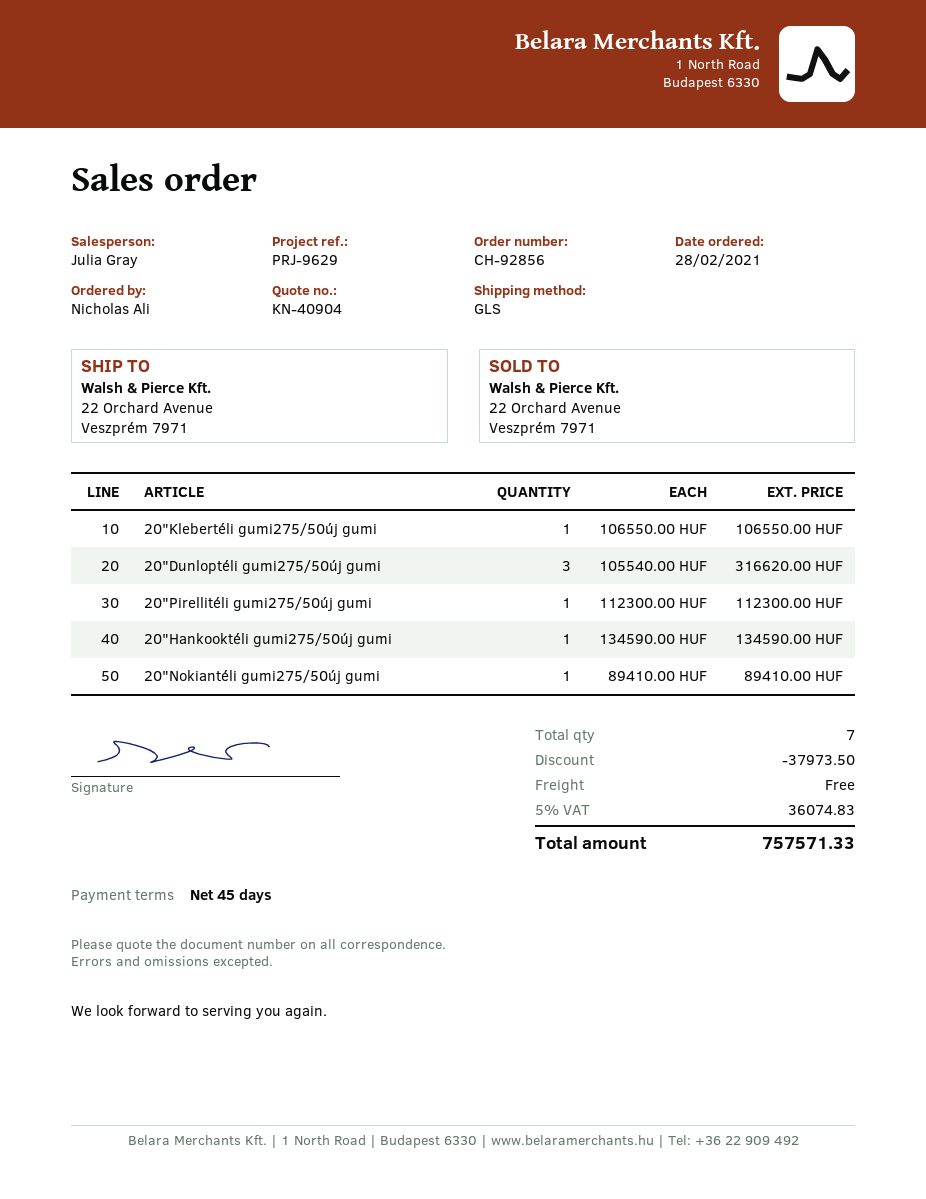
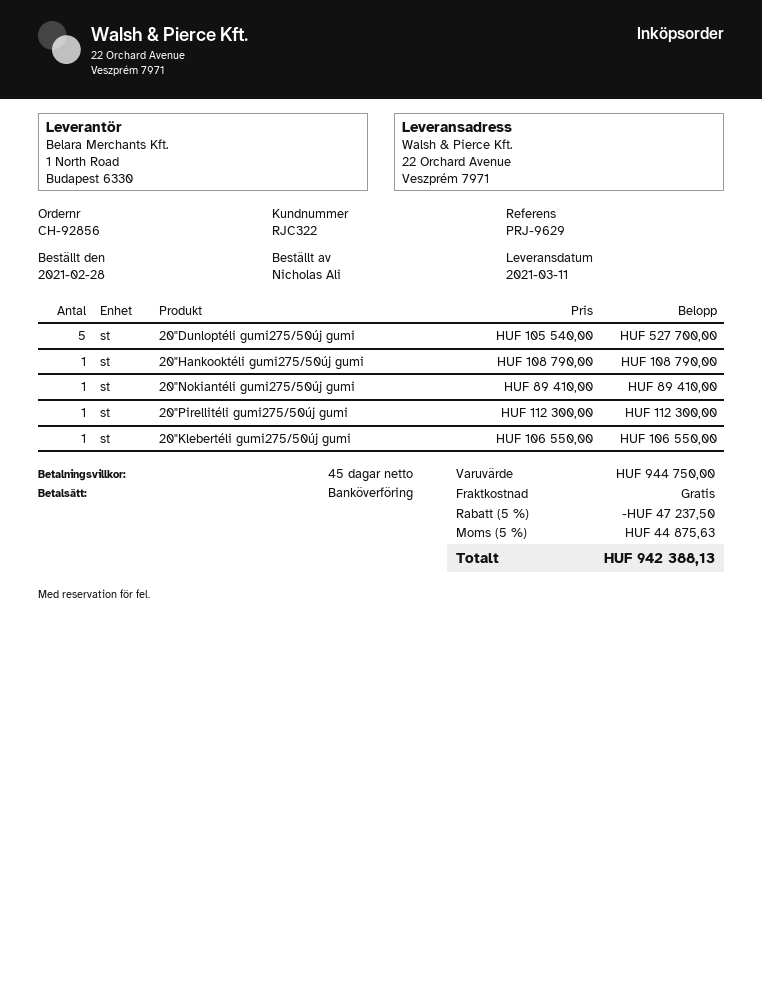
20"Dunloptéli gumi275/50új gumi: 3 x 105540.00 = 316620.00 -> 5 x 105540.00 = 527700.00
20"Hankooktéli gumi275/50új gumi: 1 x 134590.00 = 134590.00 -> 1 x 108790.00 = 108790.00
discount: 37973.50 -> 47237.50
tax: 5% = 36074.83 -> 5% = 44875.63
total: 757571.33 -> 942388.13

